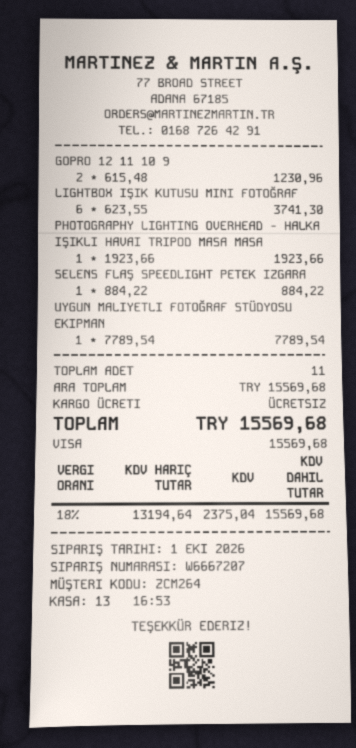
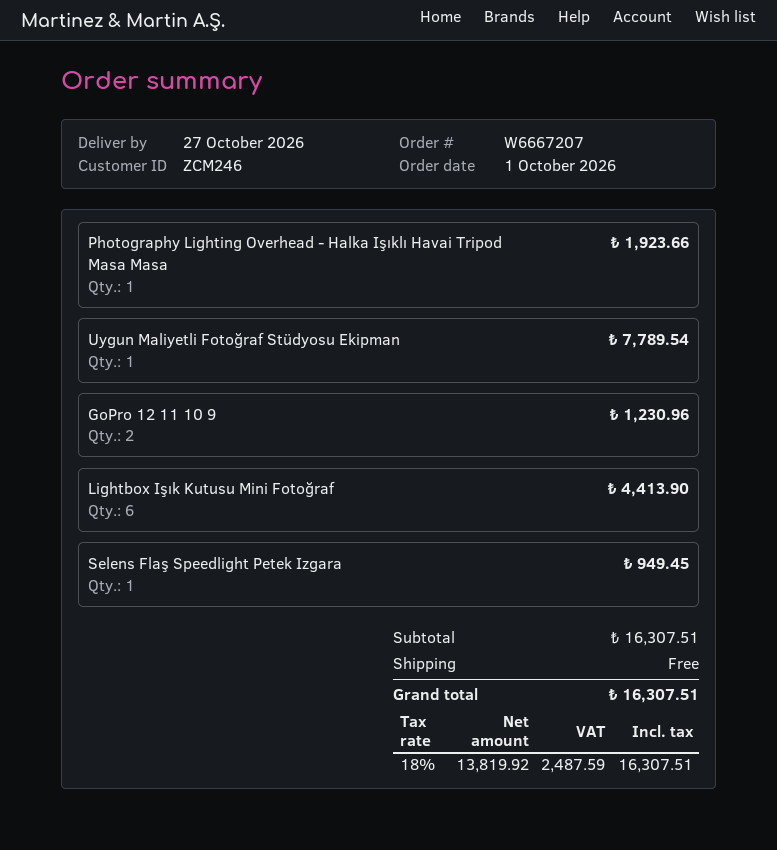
customer number: ZCM264 -> ZCM246
LIGHTBOX IŞIK KUTUSU MINI FOTOĞRAF: 6 for 3741.30 -> 6 for 4413.90
SELENS FLAŞ SPEEDLIGHT PETEK IZGARA: 1 for 884.22 -> 1 for 949.45
subtotal: 15569.68 -> 16307.51
net: 13194.64 -> 13819.92
tax: 18% = 2375.04 -> 18% = 2487.59
total: 15569.68 -> 16307.51

